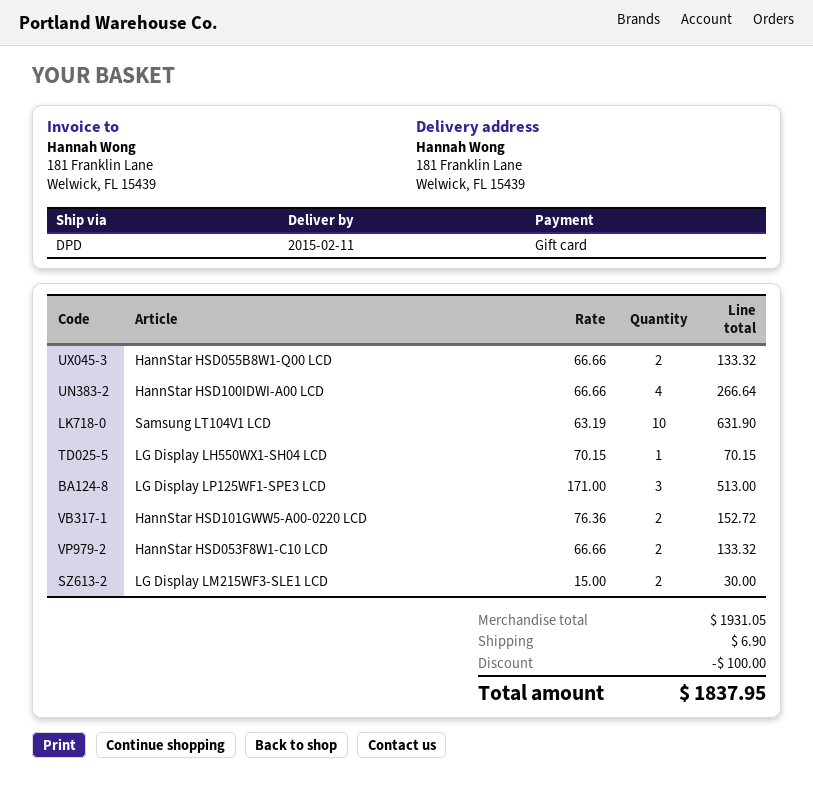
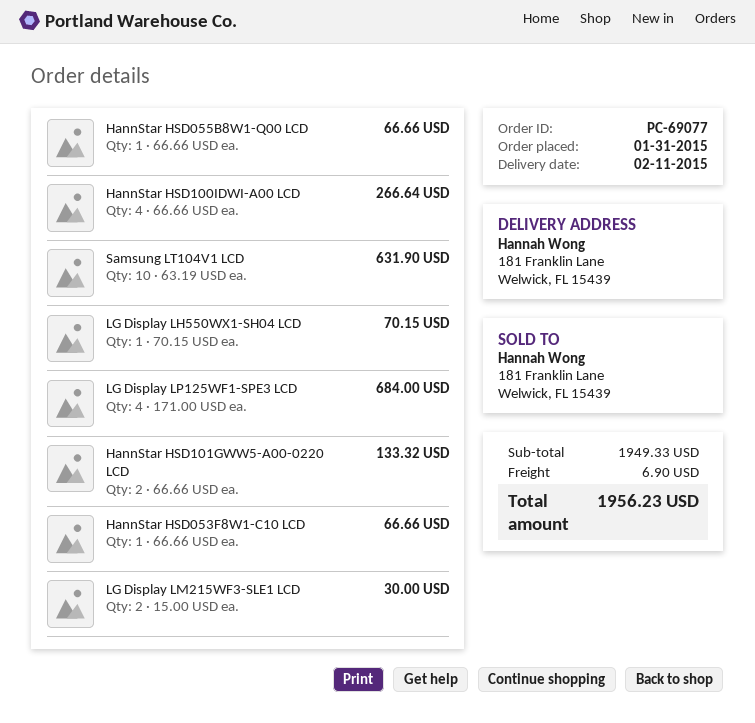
HannStar HSD055B8W1-Q00 LCD: 2 x 66.66 = 133.32 -> 1 x 66.66 = 66.66
LG Display LP125WF1-SPE3 LCD: 3 x 171.00 = 513.00 -> 4 x 171.00 = 684.00
HannStar HSD101GWW5-A00-0220 LCD: 2 x 76.36 = 152.72 -> 2 x 66.66 = 133.32
HannStar HSD053F8W1-C10 LCD: 2 x 66.66 = 133.32 -> 1 x 66.66 = 66.66
subtotal: 1931.05 -> 1949.33
discount: 100.00 -> none
total: 1837.95 -> 1956.23

